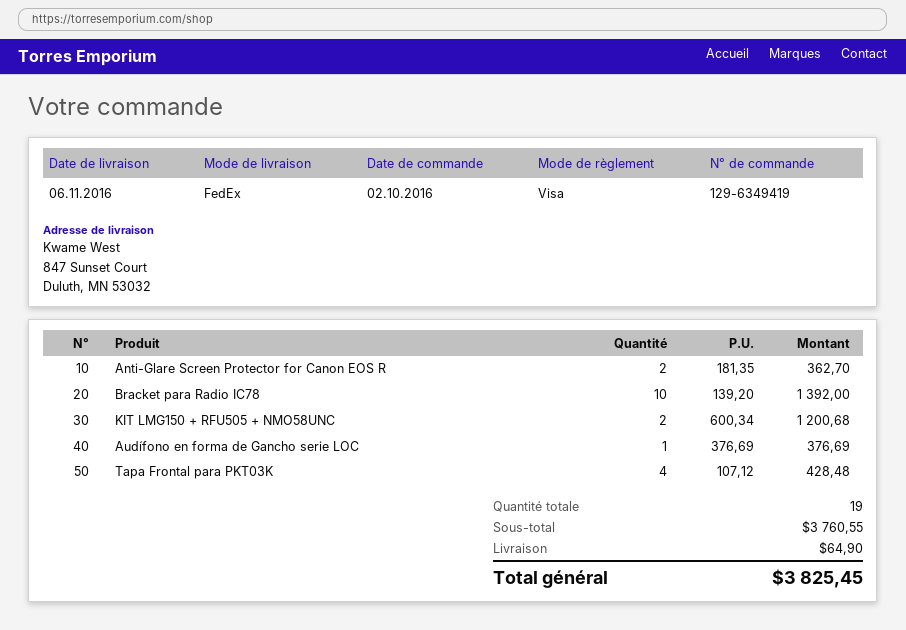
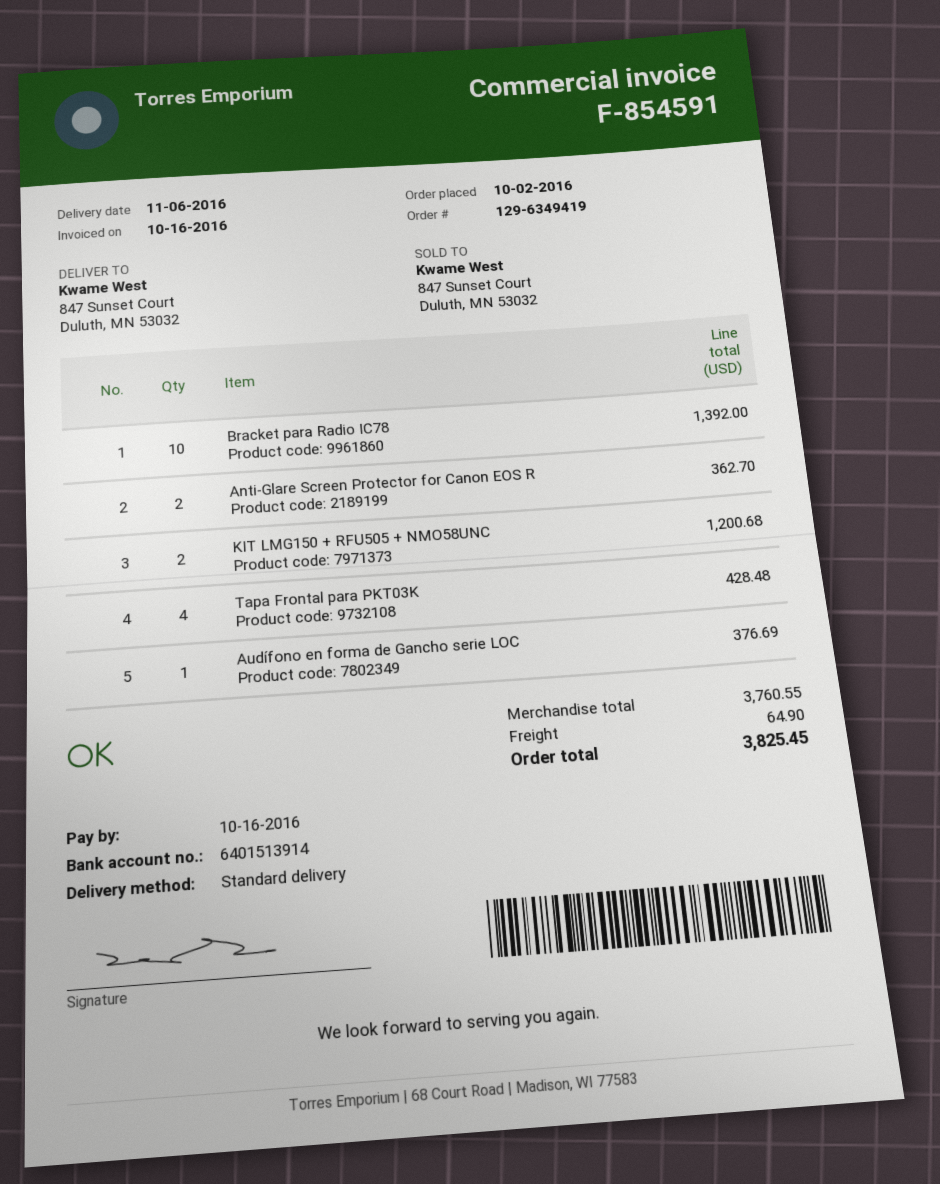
shipping method: FedEx -> standard

